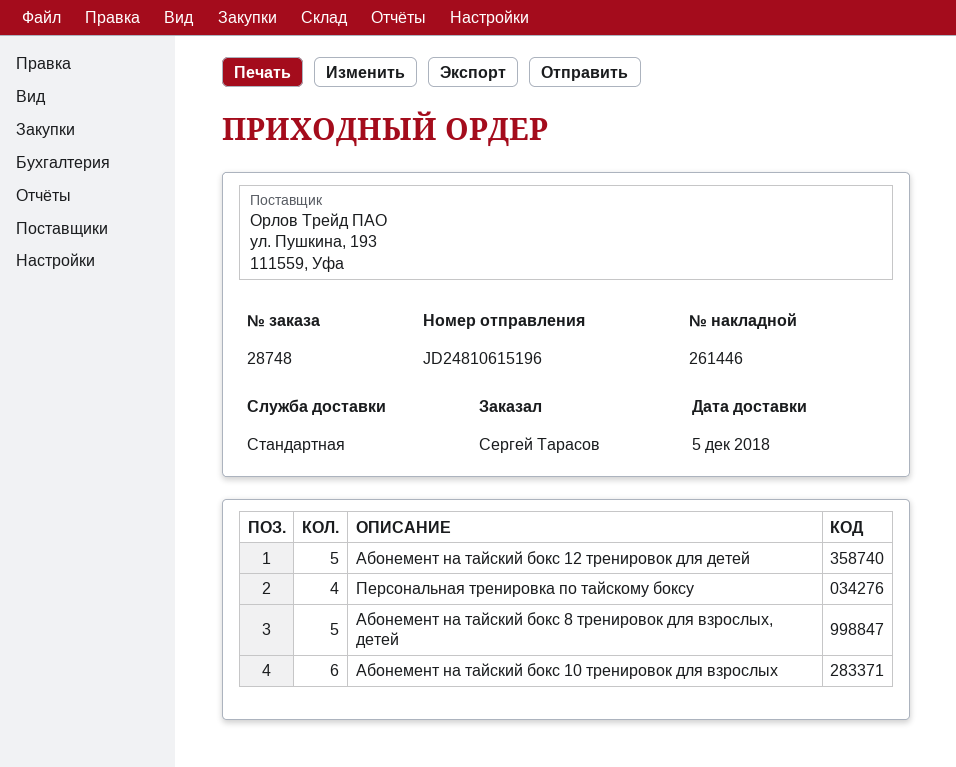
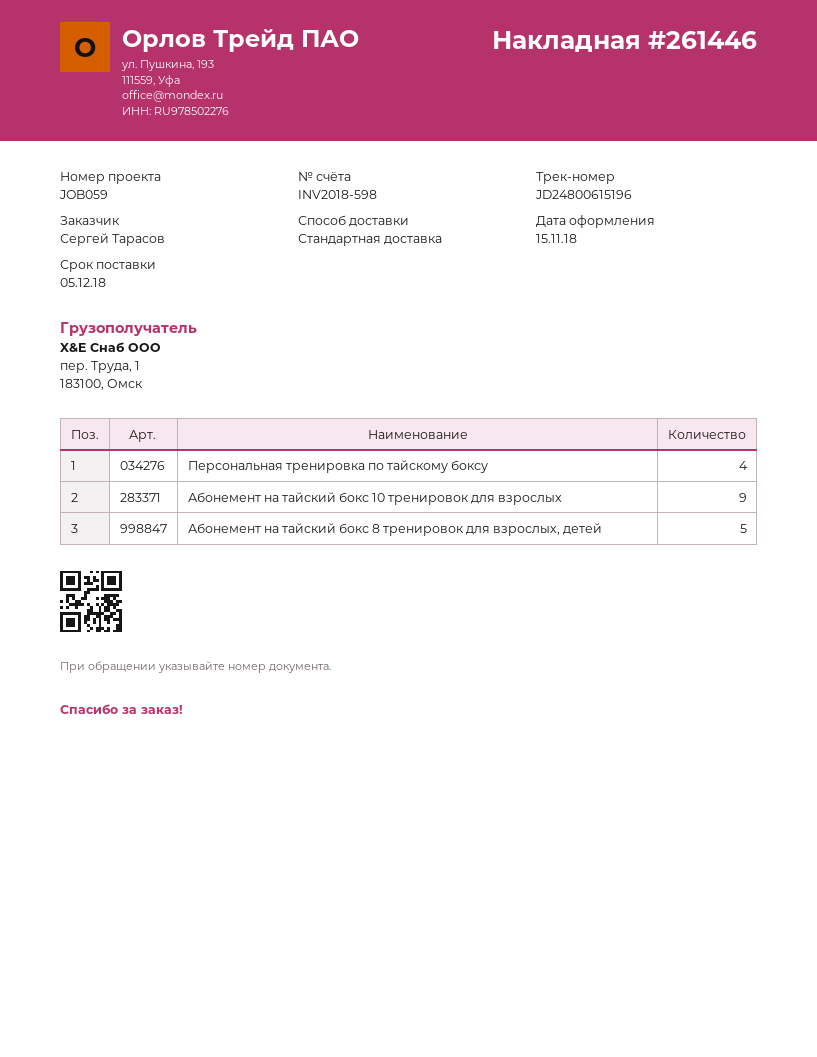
tracking number: JD24810615196 -> JD24800615196
Абонемент на тайский бокс 12 тренировок для детей: 5 -> none
Абонемент на тайский бокс 10 тренировок для взрослых: 6 -> 9

